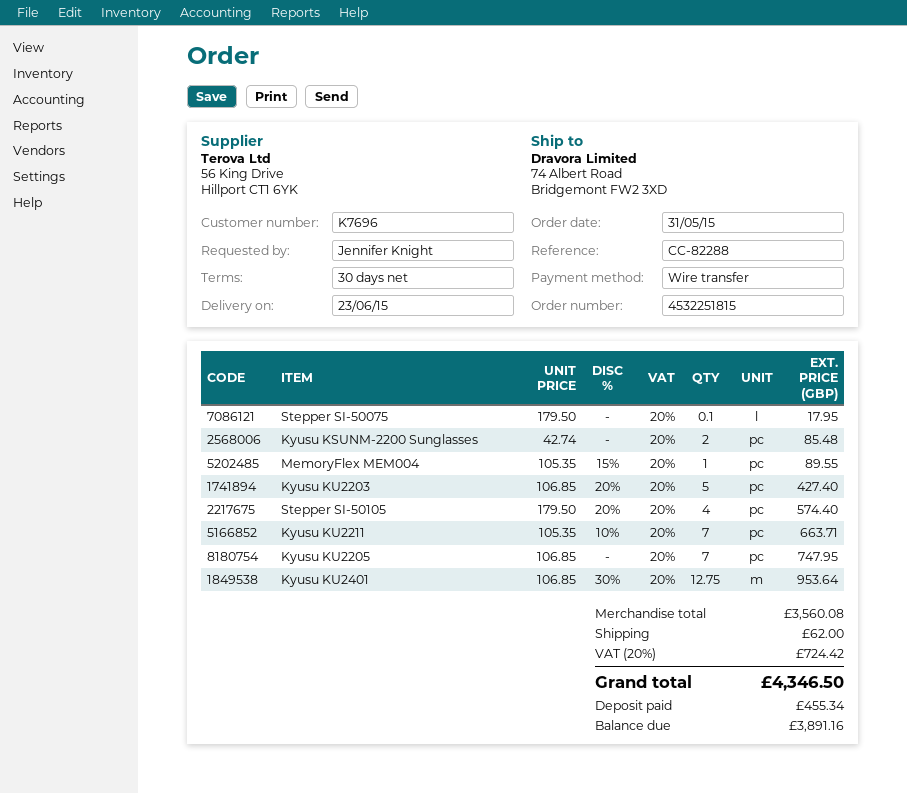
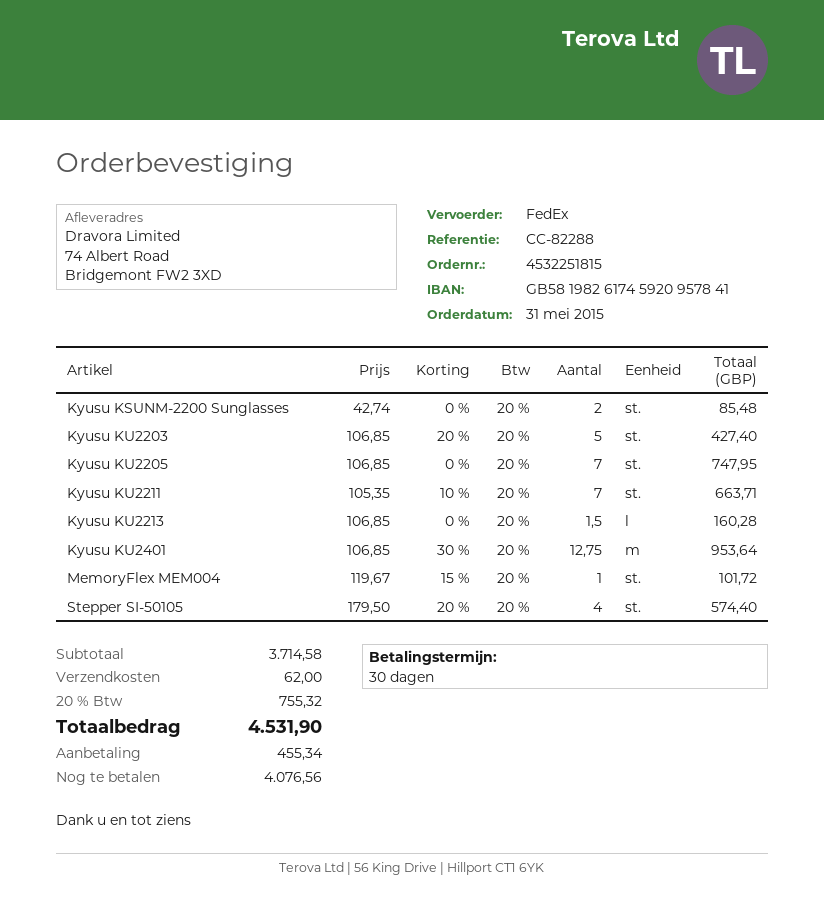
Stepper SI-50075: 0.1 x 179.50 = 17.95 -> none
MemoryFlex MEM004: 1 x 105.35 - 15% = 89.55 -> 1 x 119.67 - 15% = 101.72
Kyusu KU2213: none -> 1.5 x 106.85 = 160.28
subtotal: 3560.08 -> 3714.58
tax: 20% = 724.42 -> 20% = 755.32
total: 4346.50 -> 4531.90
balance: 3891.16 -> 4076.56

